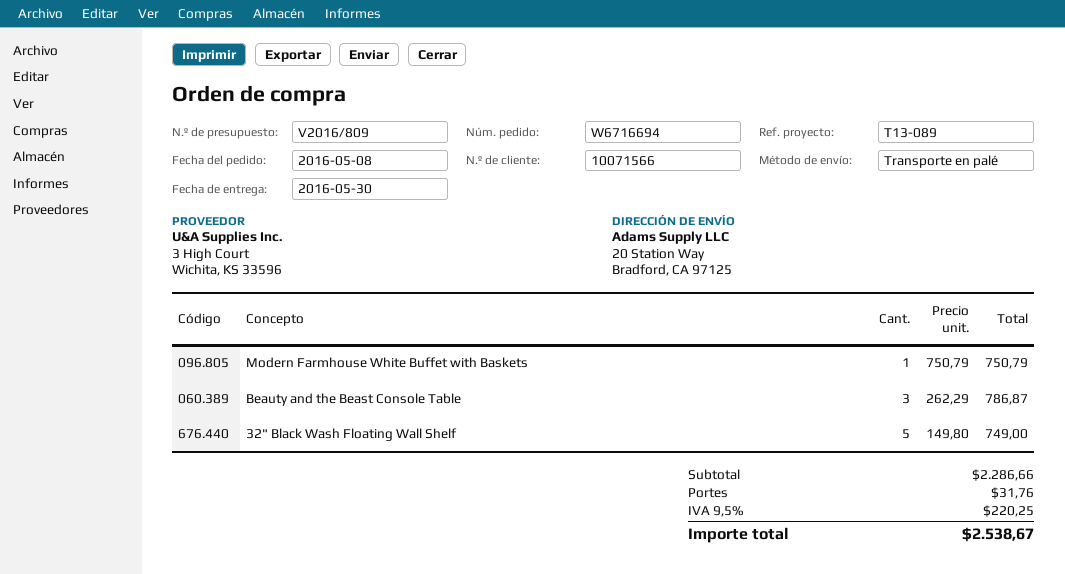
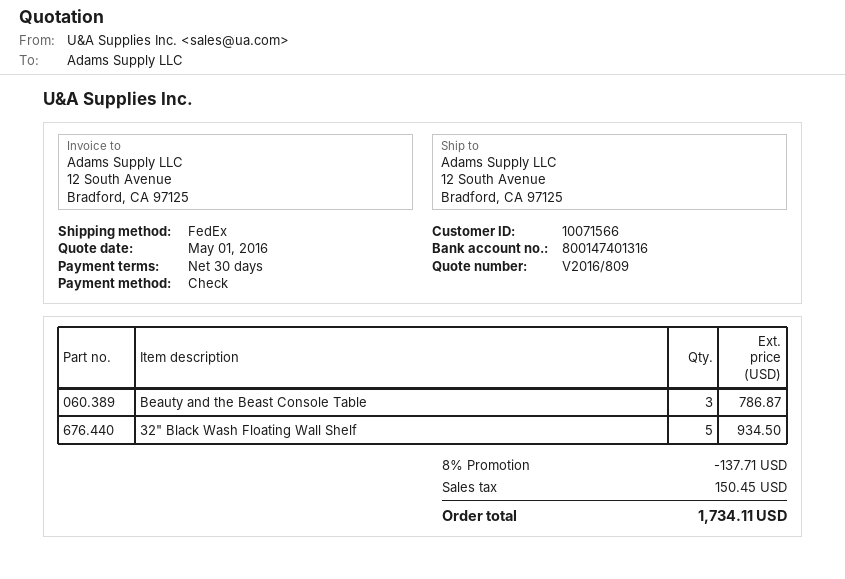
shipping method: pallet freight -> FedEx
ship to: 20 Station Way, Bradford, CA 97125 -> 12 South Avenue, Bradford, CA 97125
Modern Farmhouse White Buffet with Baskets: 1 for 750.79 -> none
32" Black Wash Floating Wall Shelf: 5 for 749.00 -> 5 for 934.50
discount: none -> 8% = 137.71
shipping: 31.76 -> none
tax: 220.25 -> 150.45
total: 2538.67 -> 1734.11

